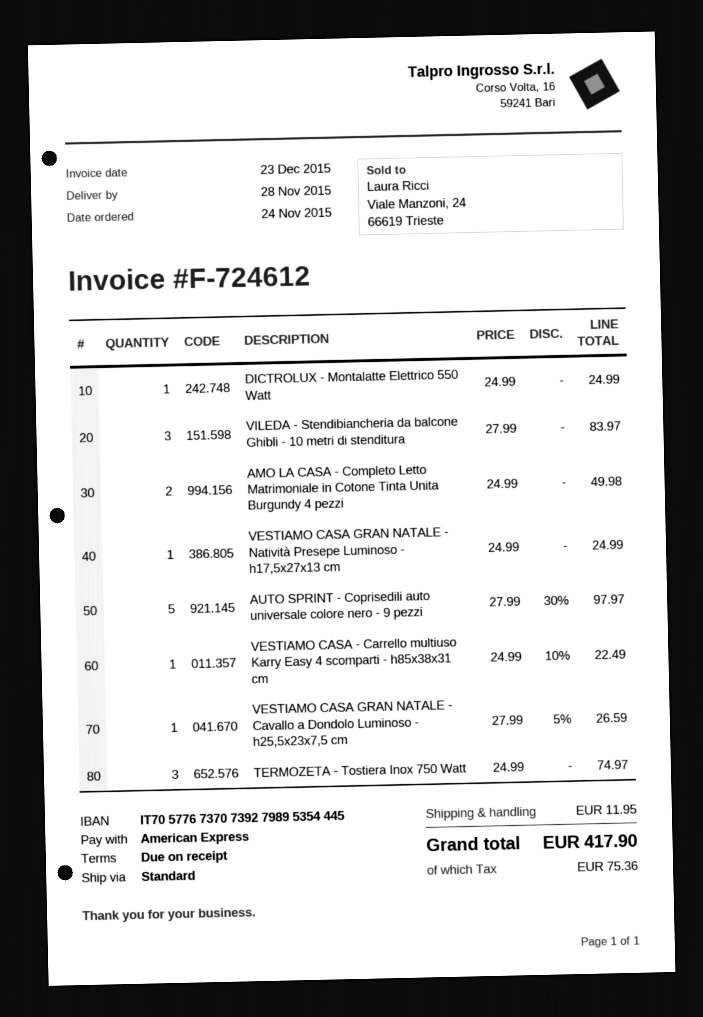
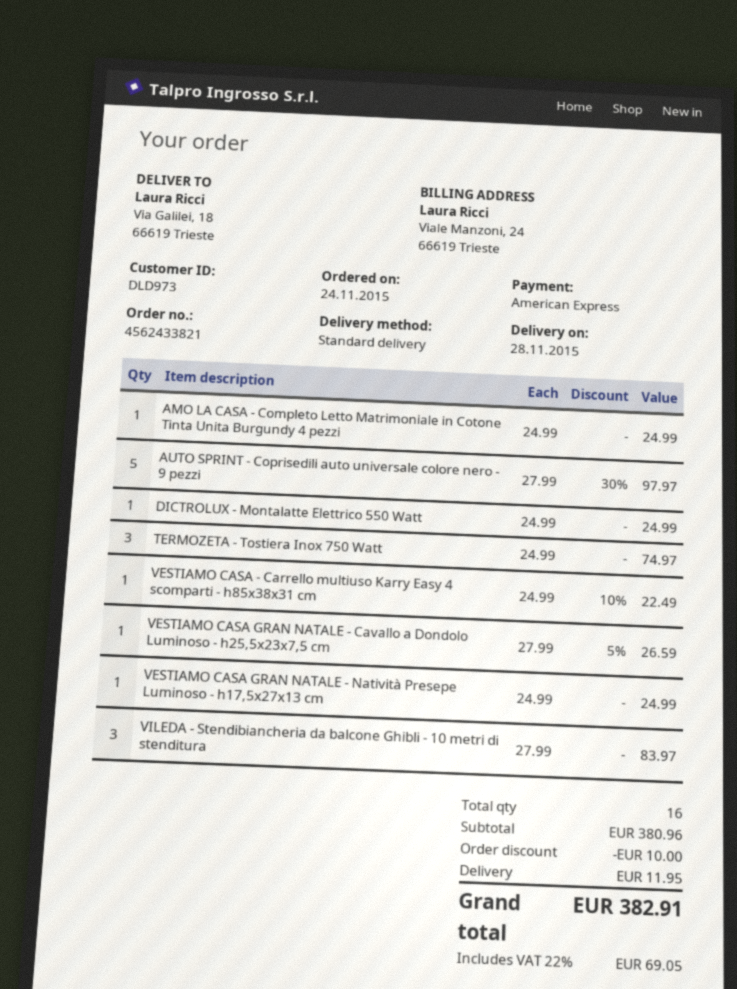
AMO LA CASA - Completo Letto Matrimoniale in Cotone Tinta Unita Burgundy 4 pezzi: 2 x 24.99 = 49.98 -> 1 x 24.99 = 24.99
discount: none -> 10.00
tax: 75.36 -> 69.05
total: 417.90 -> 382.91

